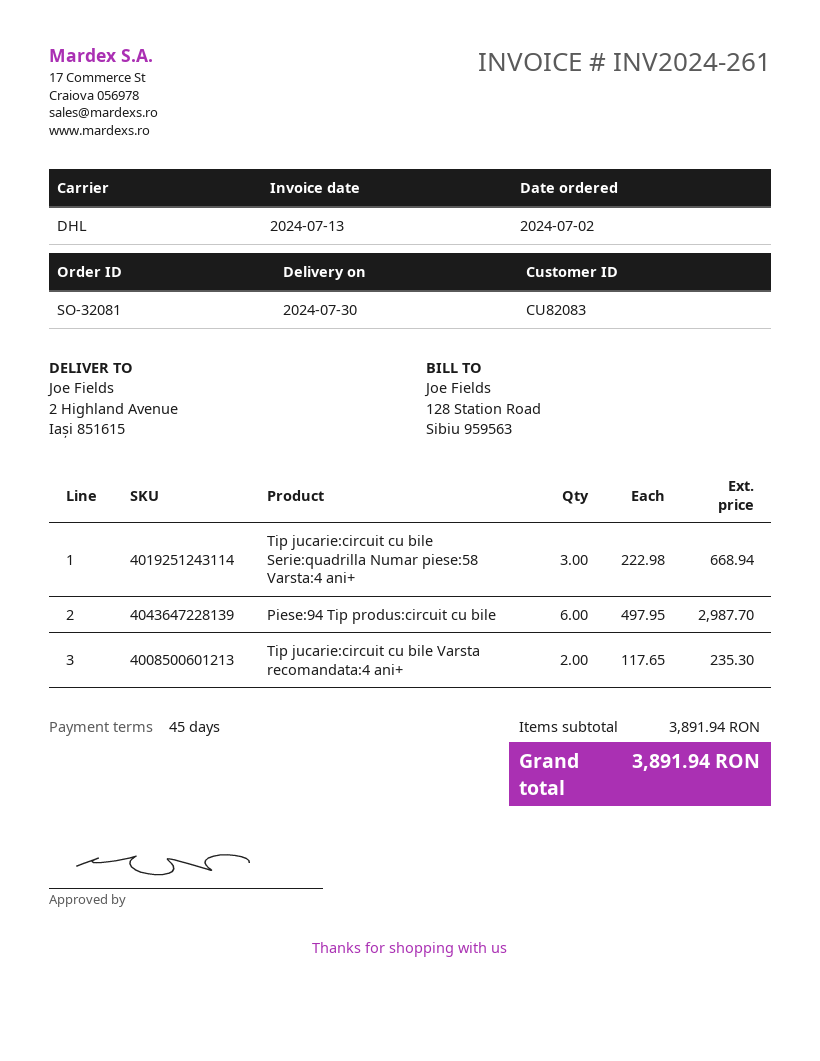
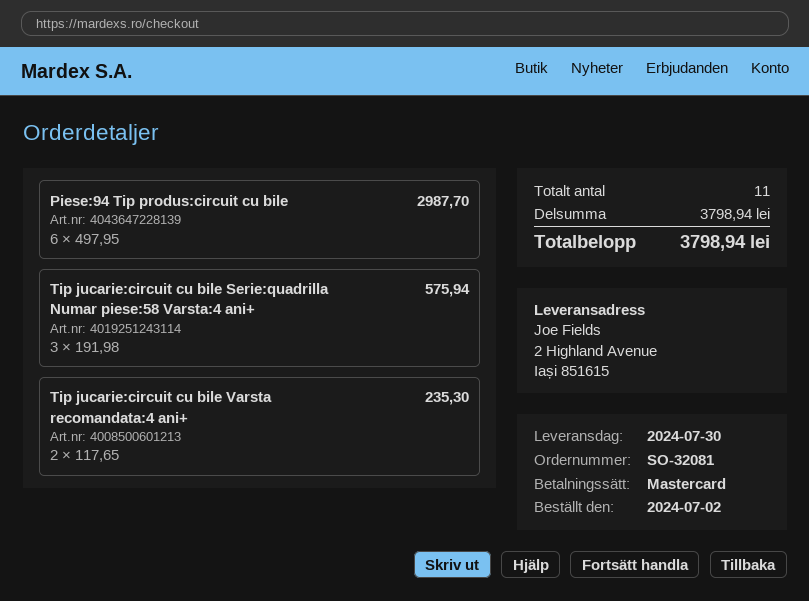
Tip jucarie:circuit cu bile Serie:quadrilla Numar piese:58 Varsta:4 ani+: 3 x 222.98 = 668.94 -> 3 x 191.98 = 575.94
subtotal: 3891.94 -> 3798.94
total: 3891.94 -> 3798.94

